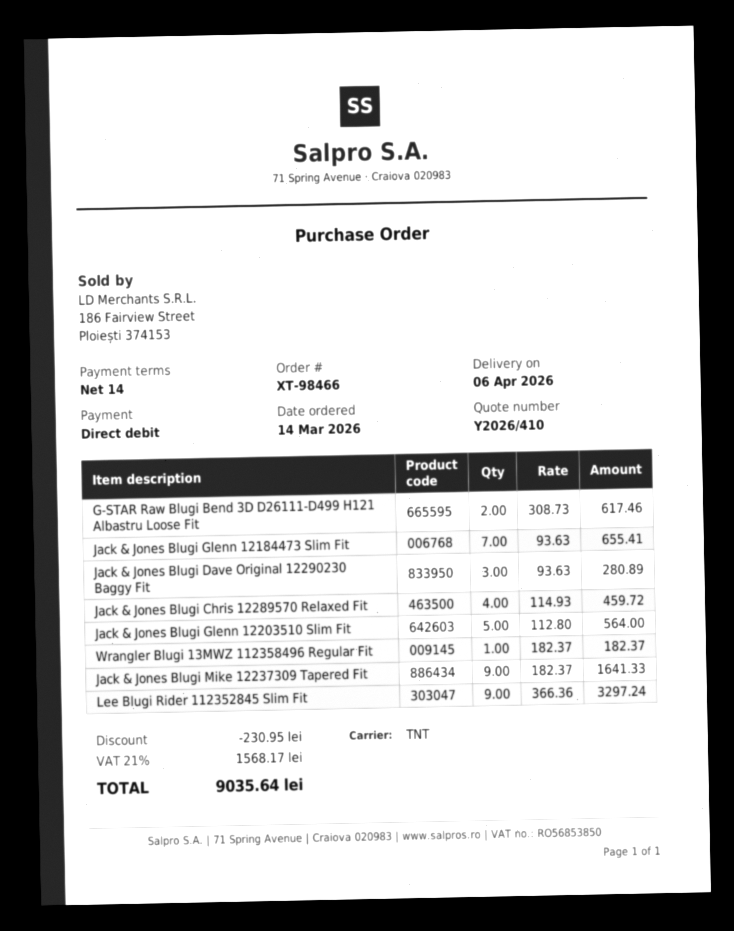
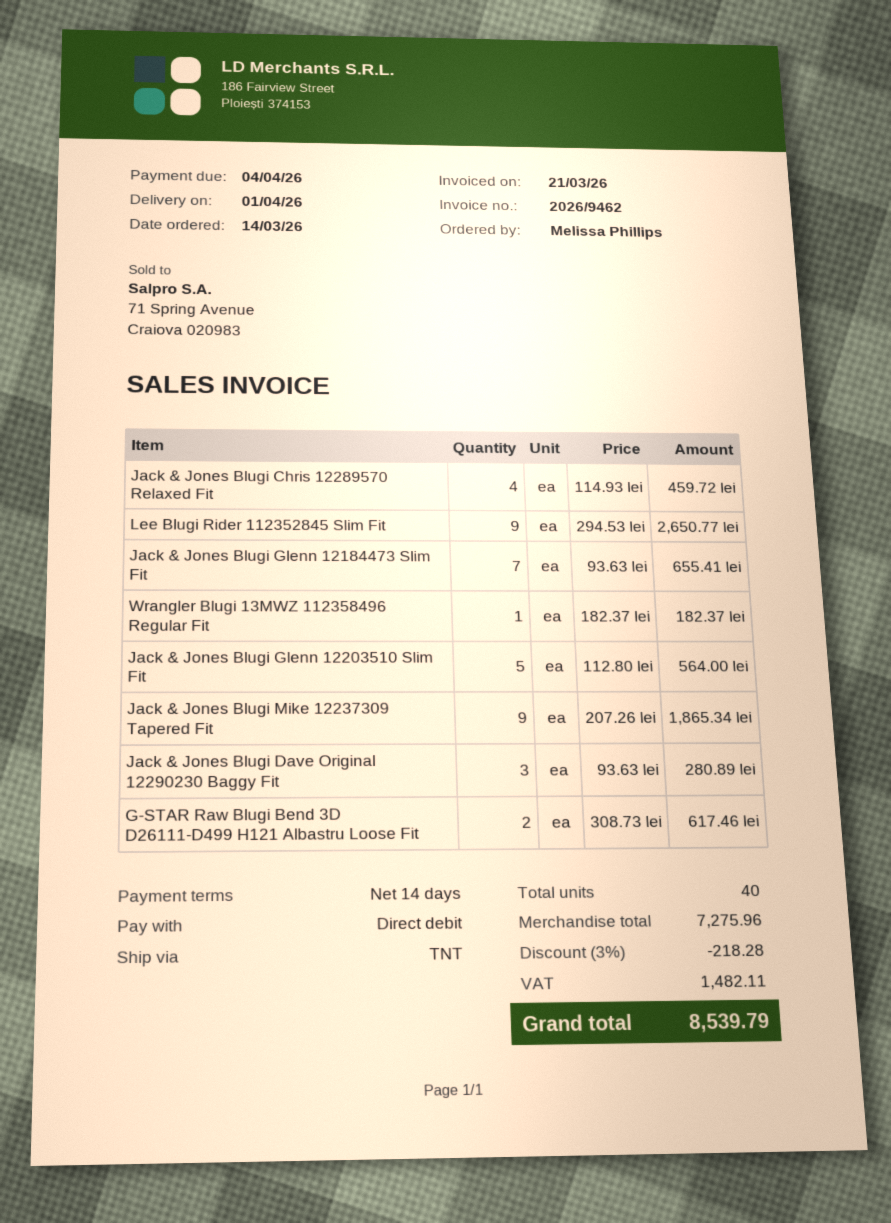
delivery date: 2026-04-06 -> 2026-04-01
Jack & Jones Blugi Mike 12237309 Tapered Fit: 9 x 182.37 = 1641.33 -> 9 x 207.26 = 1865.34
Lee Blugi Rider 112352845 Slim Fit: 9 x 366.36 = 3297.24 -> 9 x 294.53 = 2650.77
discount: 230.95 -> 218.28
tax: 1568.17 -> 1482.11
total: 9035.64 -> 8539.79

